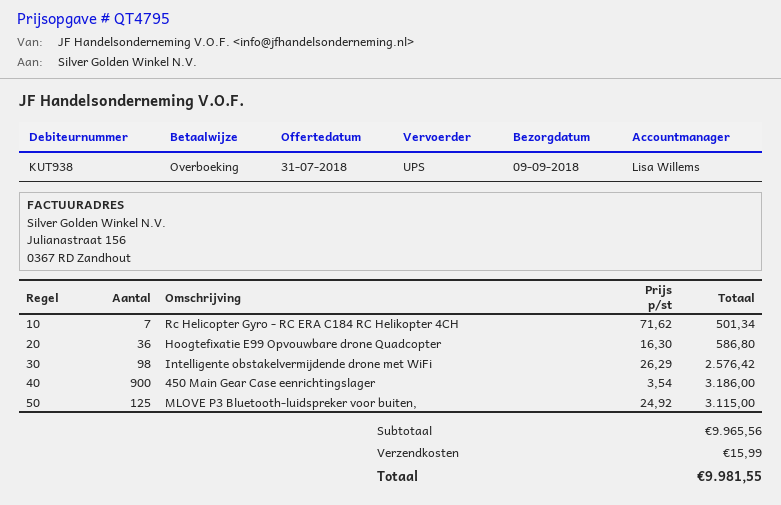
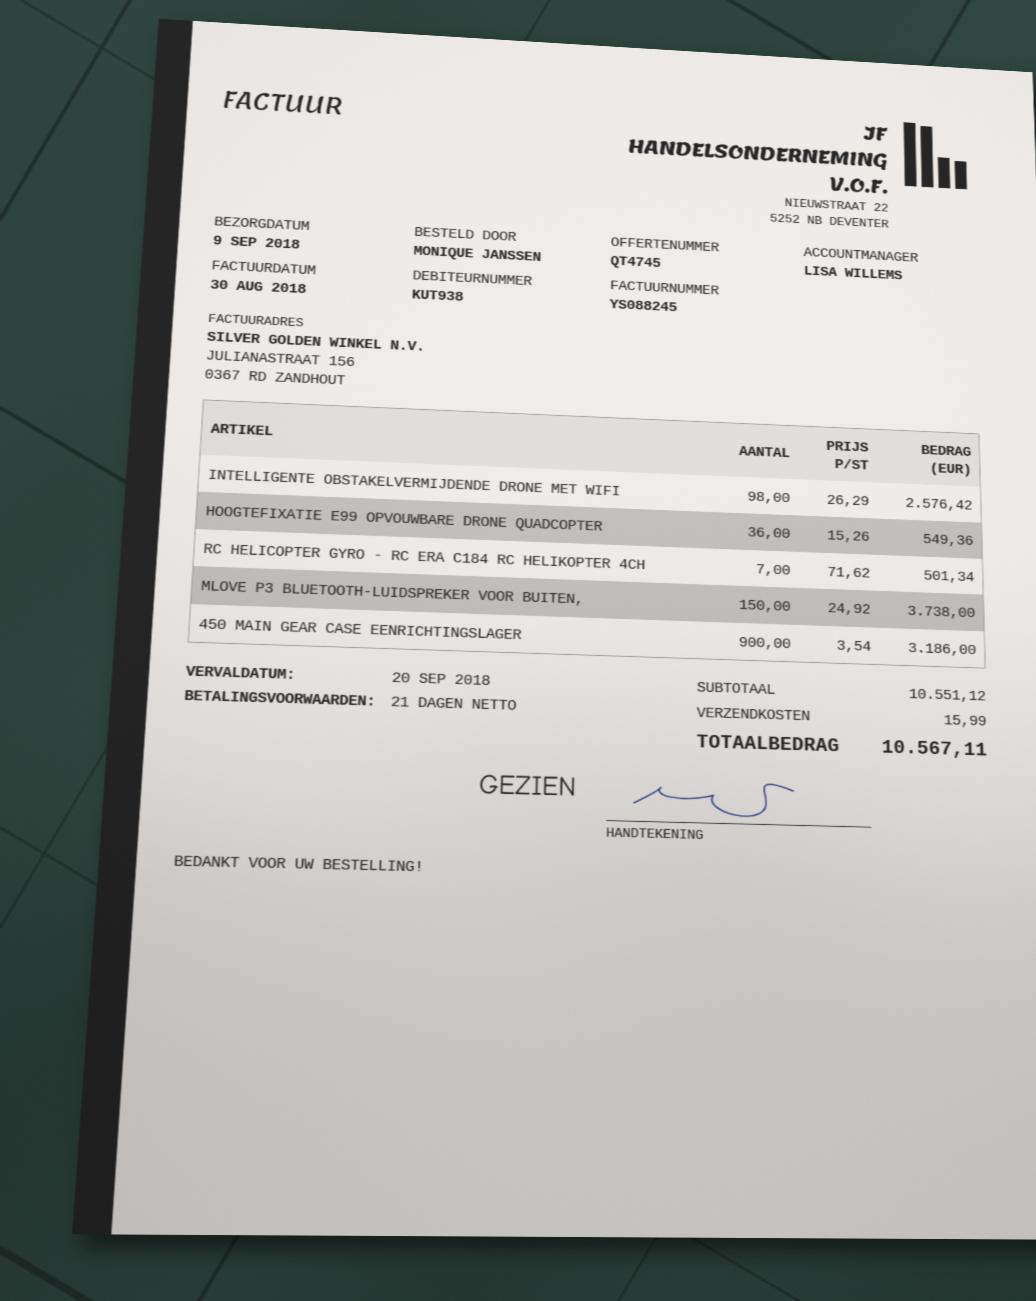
quote number: QT4795 -> QT4745
Hoogtefixatie E99 Opvouwbare drone Quadcopter: 36 x 16.30 = 586.80 -> 36 x 15.26 = 549.36
MLOVE P3 Bluetooth-luidspreker voor buiten,: 125 x 24.92 = 3115.00 -> 150 x 24.92 = 3738.00
subtotal: 9965.56 -> 10551.12
total: 9981.55 -> 10567.11

